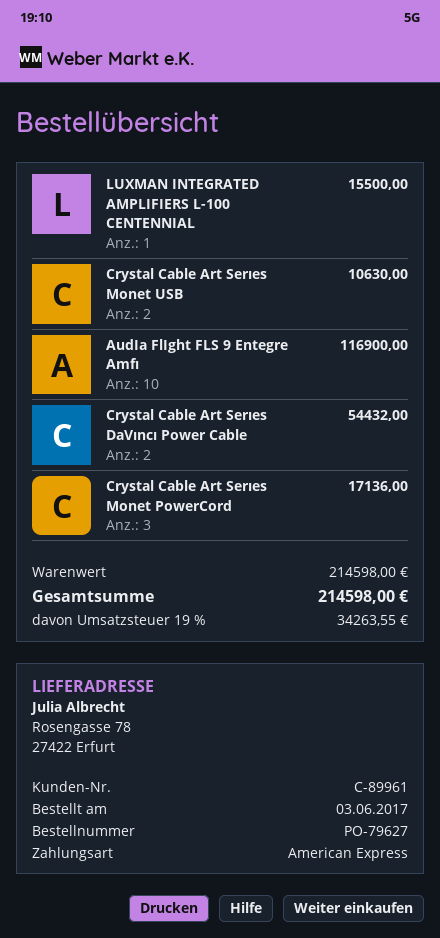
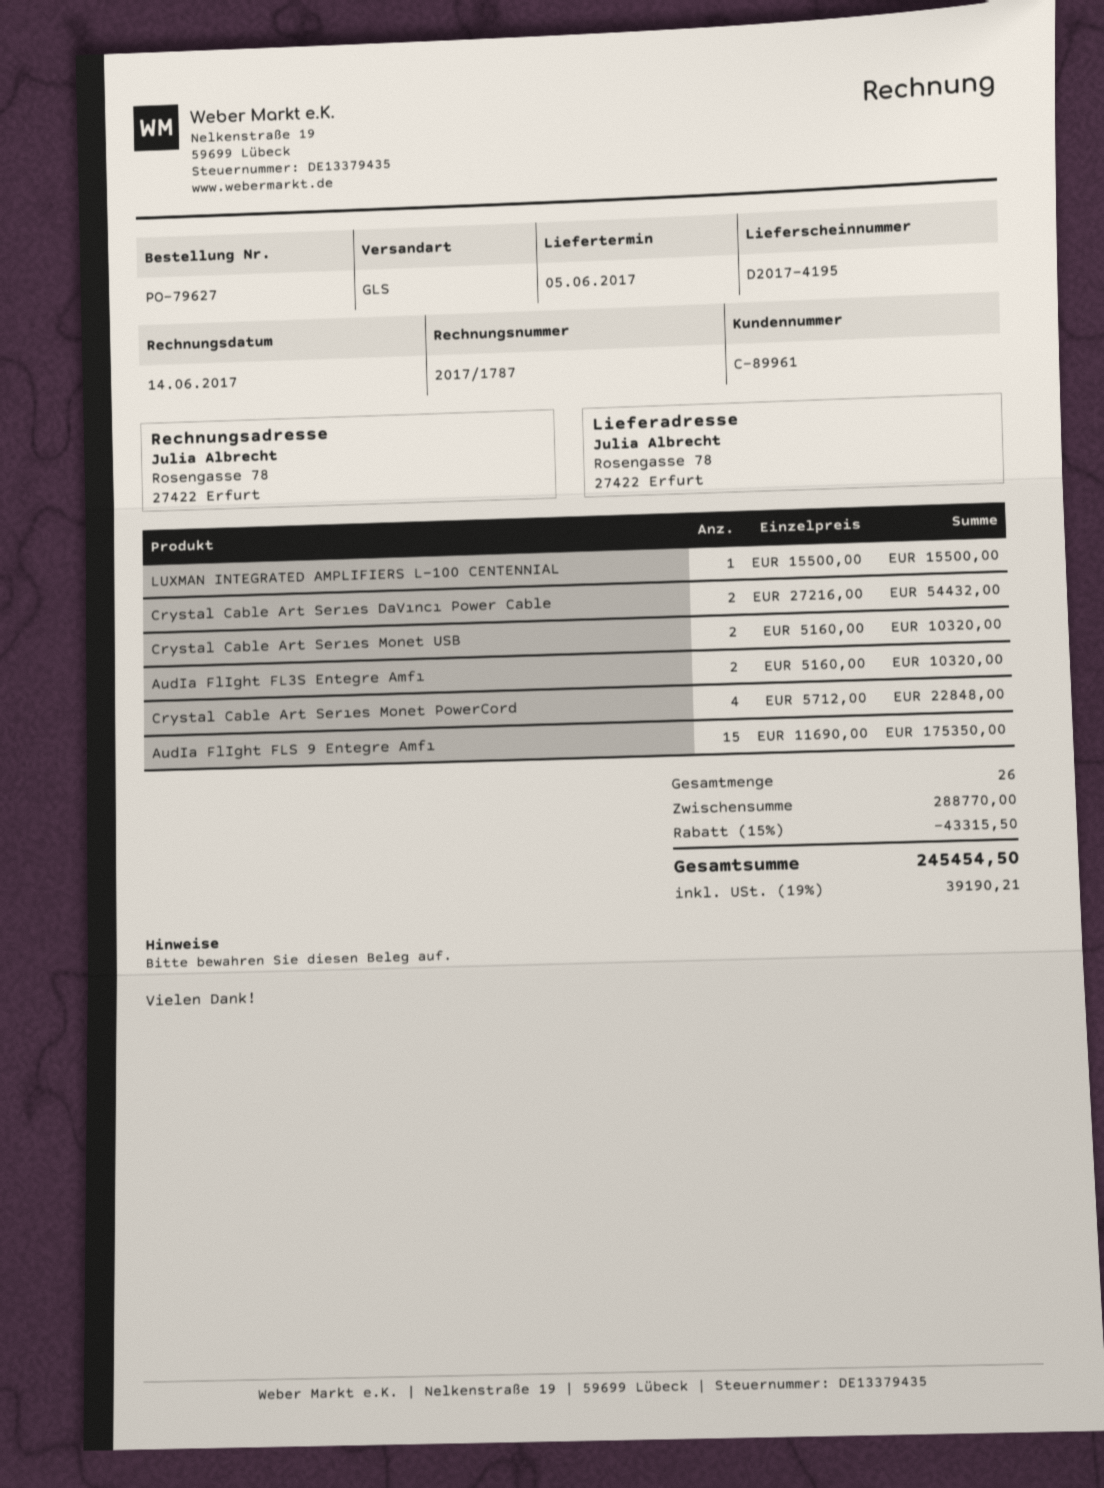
Crystal Cable Art Serıes Monet USB: 2 for 10630.00 -> 2 for 10320.00
AudIa FlIght FLS 9 Entegre Amfı: 10 for 116900.00 -> 15 for 175350.00
Crystal Cable Art Serıes Monet PowerCord: 3 for 17136.00 -> 4 for 22848.00
AudIa FlIght FL3S Entegre Amfı: none -> 2 for 10320.00
subtotal: 214598.00 -> 288770.00
discount: none -> 15% = 43315.50
tax: 19% = 34263.55 -> 19% = 39190.21
total: 214598.00 -> 245454.50

